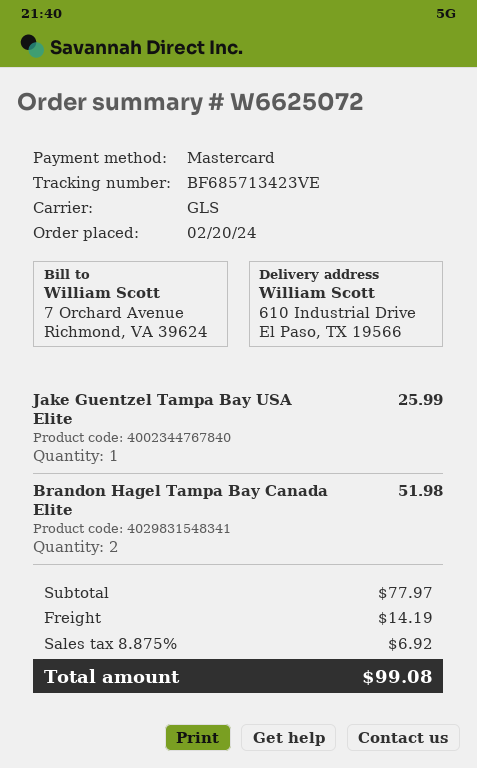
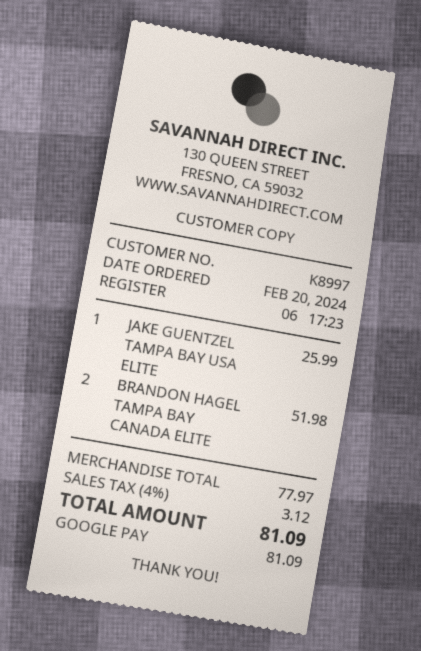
payment method: Mastercard -> Google Pay
shipping: 14.19 -> none
tax: 8.875% = 6.92 -> 4% = 3.12
total: 99.08 -> 81.09

